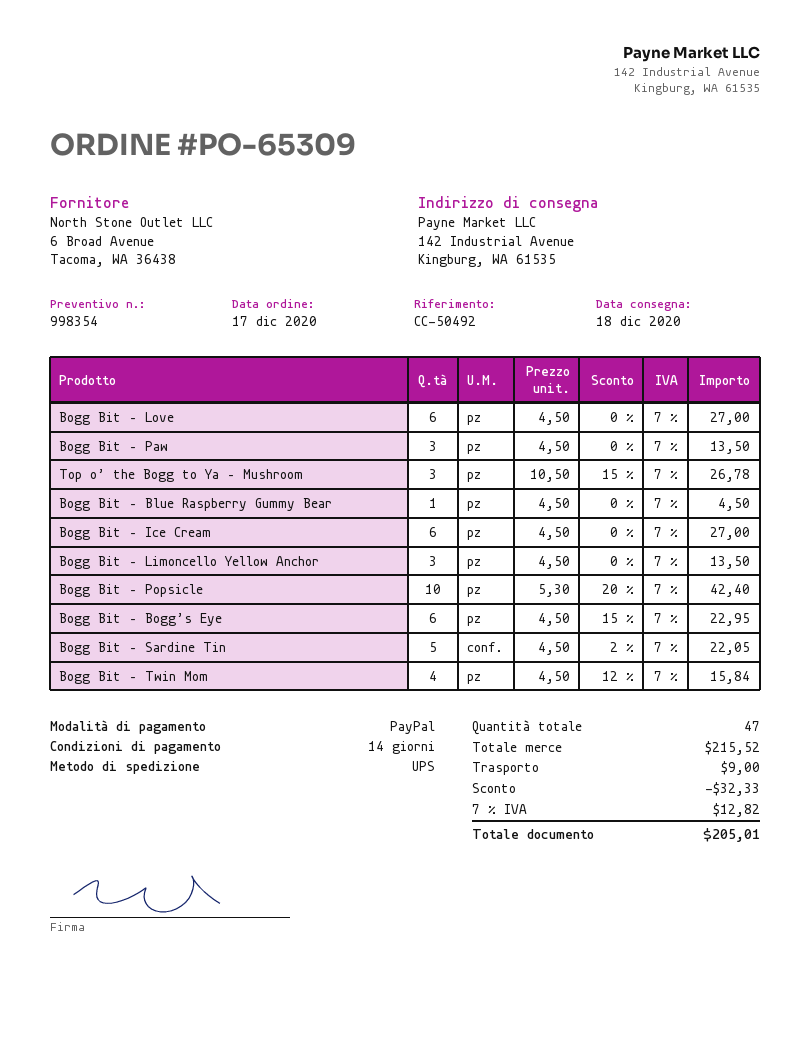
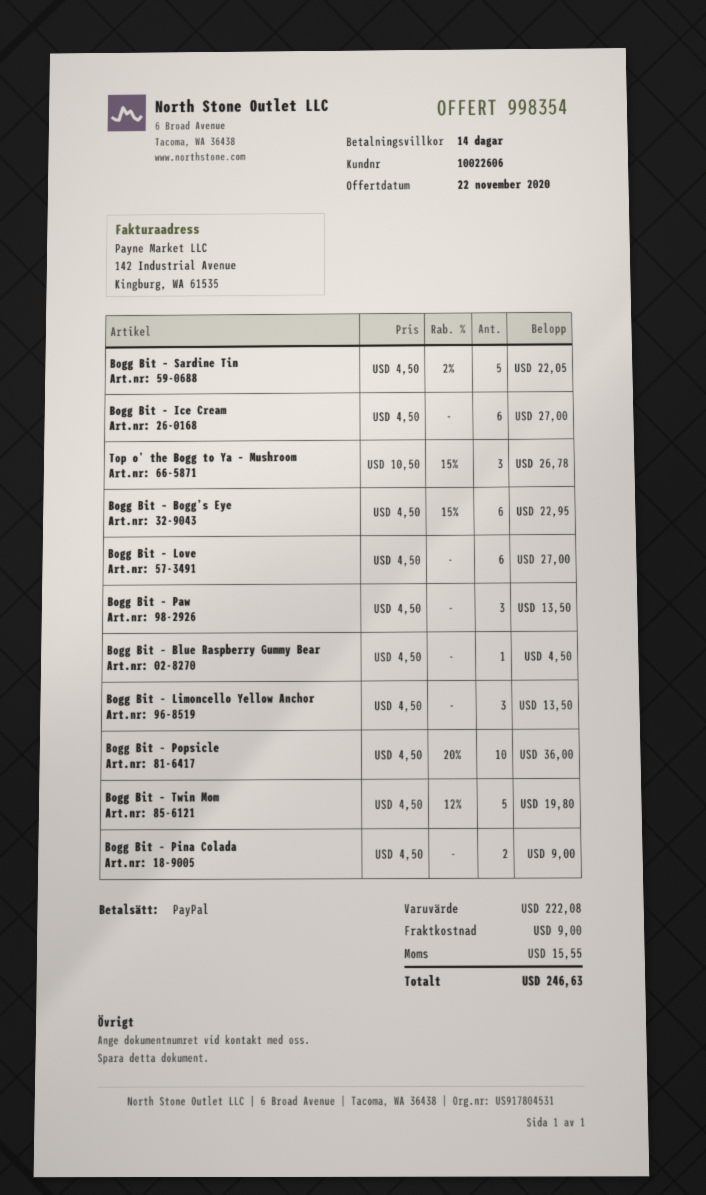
Bogg Bit – Popsicle: 10 x 5.30 - 20% = 42.40 -> 10 x 4.50 - 20% = 36.00
Bogg Bit – Twin Mom: 4 x 4.50 - 12% = 15.84 -> 5 x 4.50 - 12% = 19.80
Bogg Bit – Pina Colada: none -> 2 x 4.50 = 9.00
subtotal: 215.52 -> 222.08
discount: 32.33 -> none
tax: 12.82 -> 15.55
total: 205.01 -> 246.63

